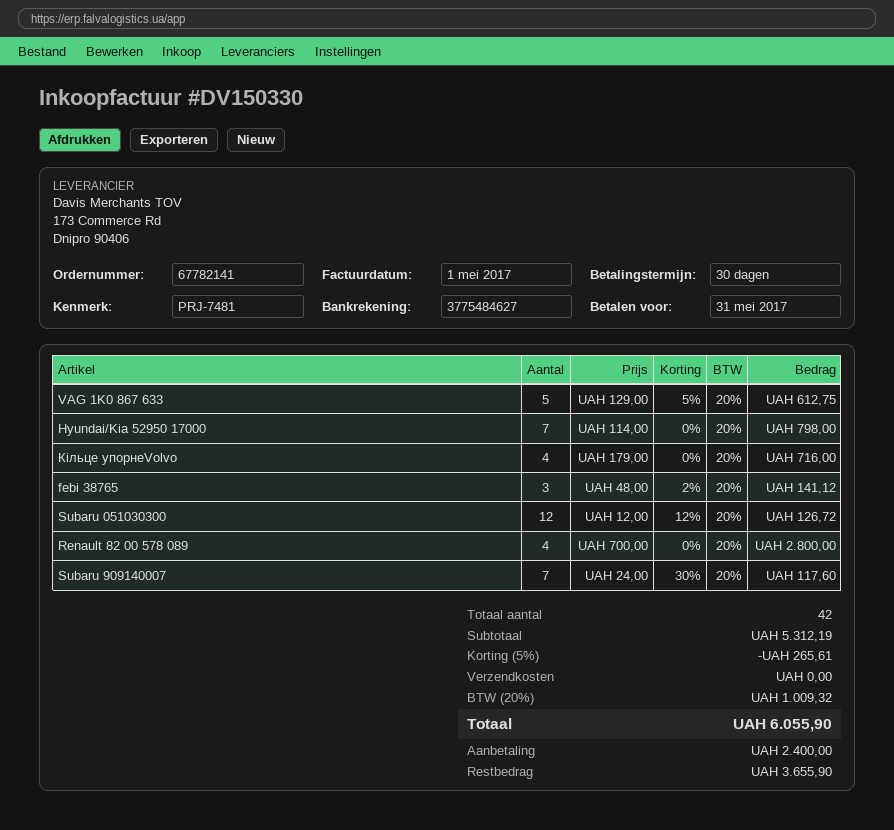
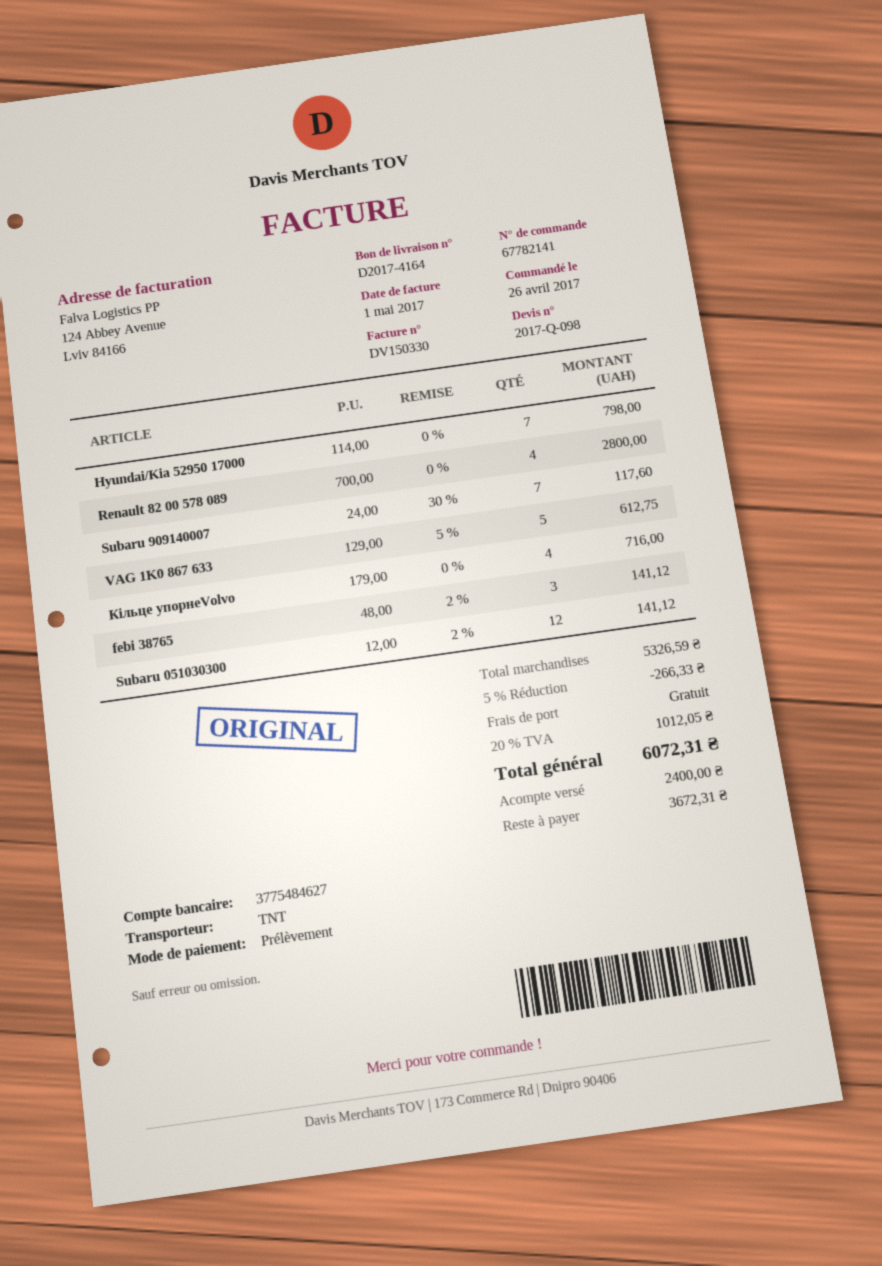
Subaru 051030300: 12 x 12.00 - 12% = 126.72 -> 12 x 12.00 - 2% = 141.12
subtotal: 5312.19 -> 5326.59
discount: 5% = 265.61 -> 5% = 266.33
tax: 20% = 1009.32 -> 20% = 1012.05
total: 6055.90 -> 6072.31
balance: 3655.90 -> 3672.31

